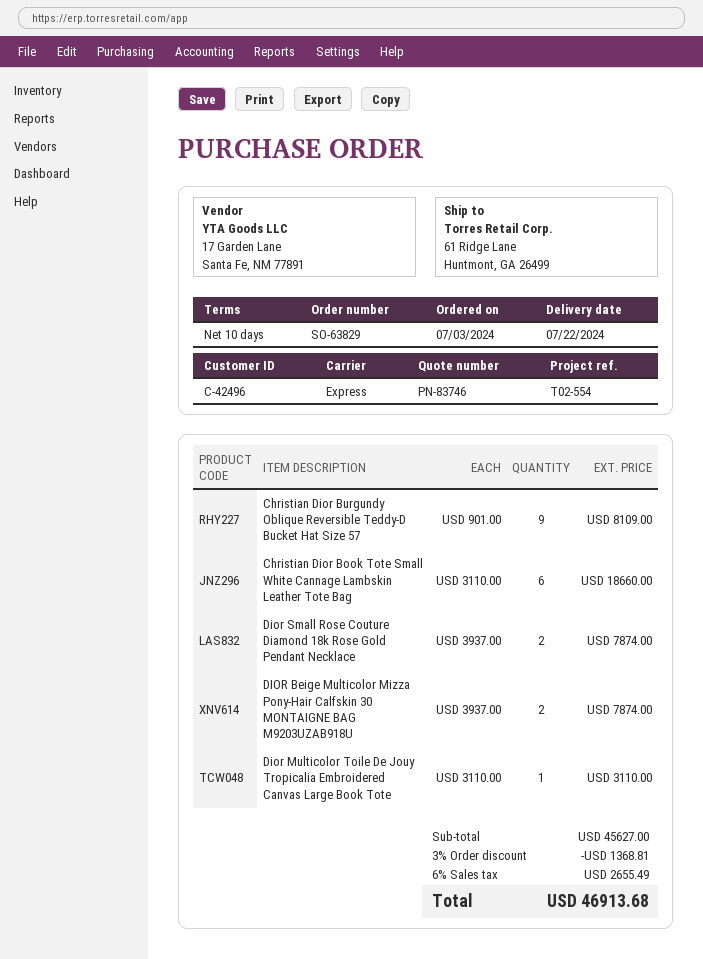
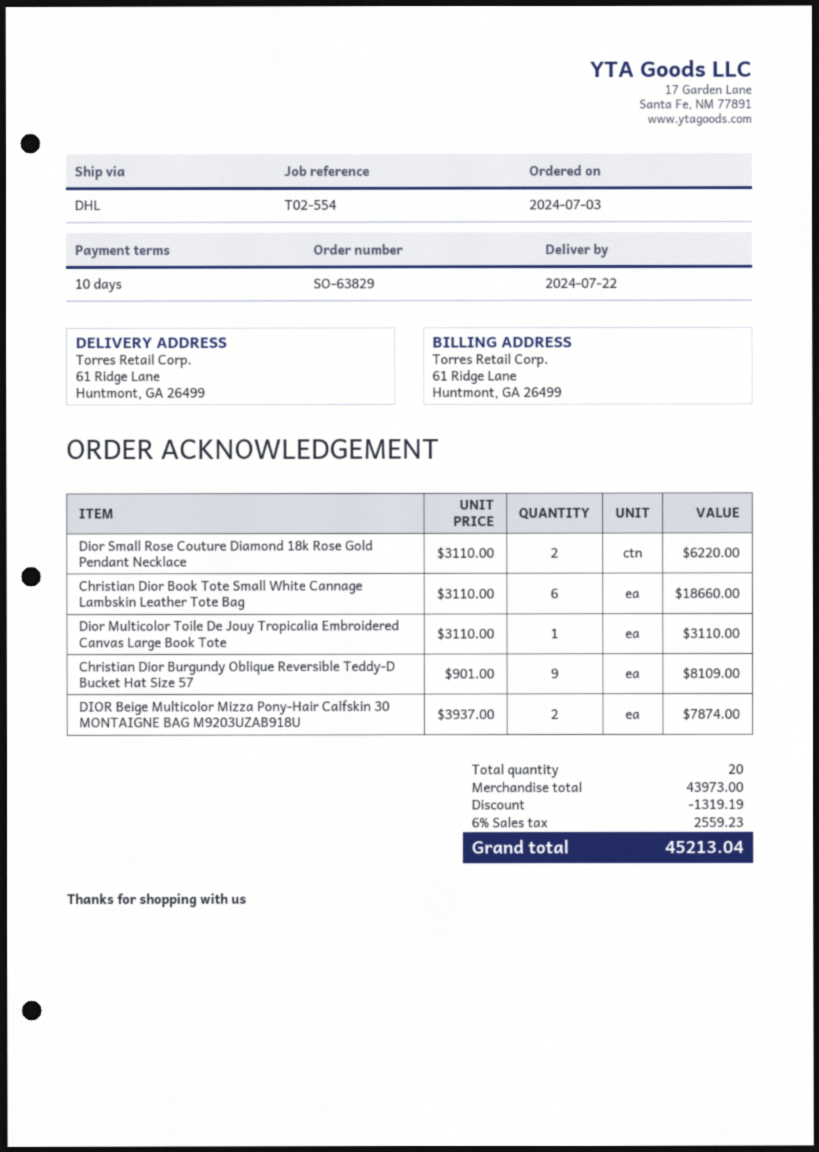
shipping method: express -> DHL
Dior Small Rose Couture Diamond 18k Rose Gold Pendant Necklace: 2 x 3937.00 = 7874.00 -> 2 x 3110.00 = 6220.00
subtotal: 45627.00 -> 43973.00
discount: 1368.81 -> 1319.19
tax: 6% = 2655.49 -> 6% = 2559.23
total: 46913.68 -> 45213.04

